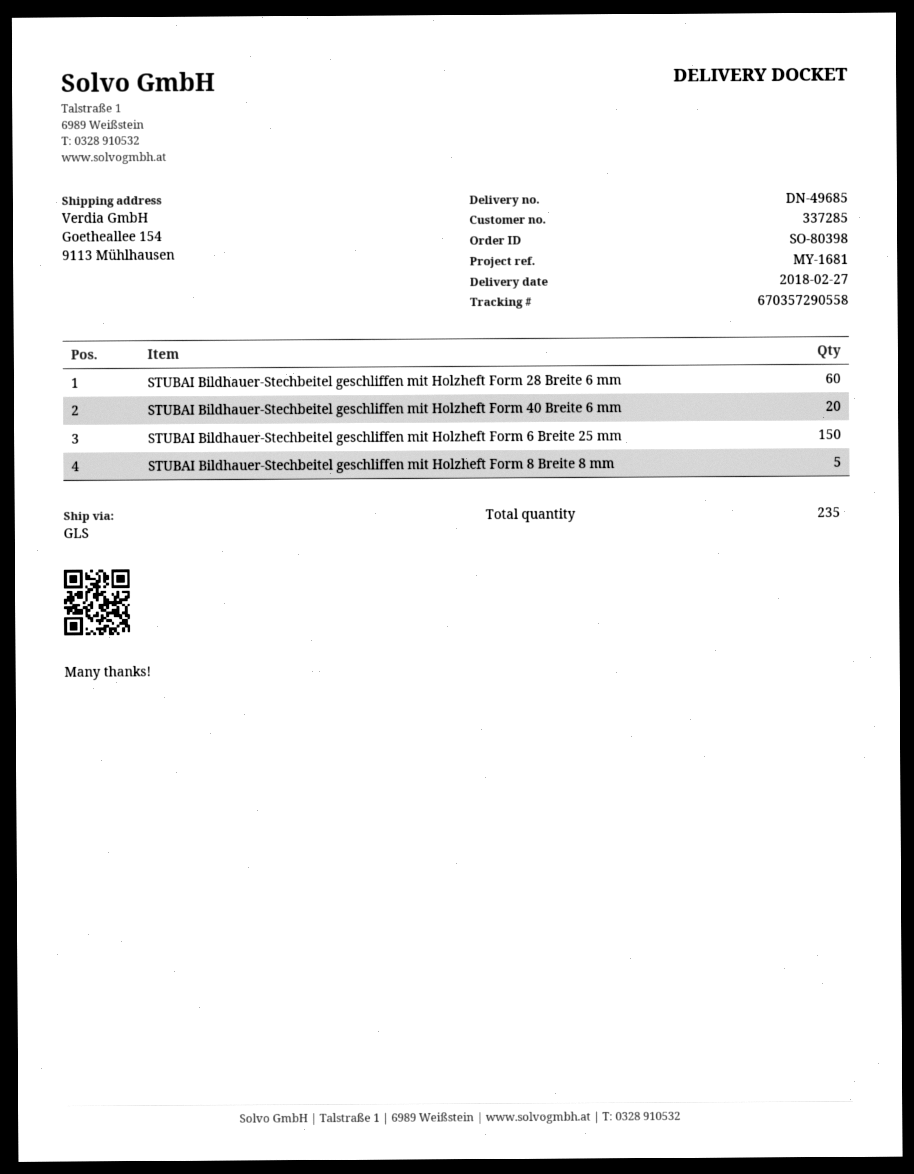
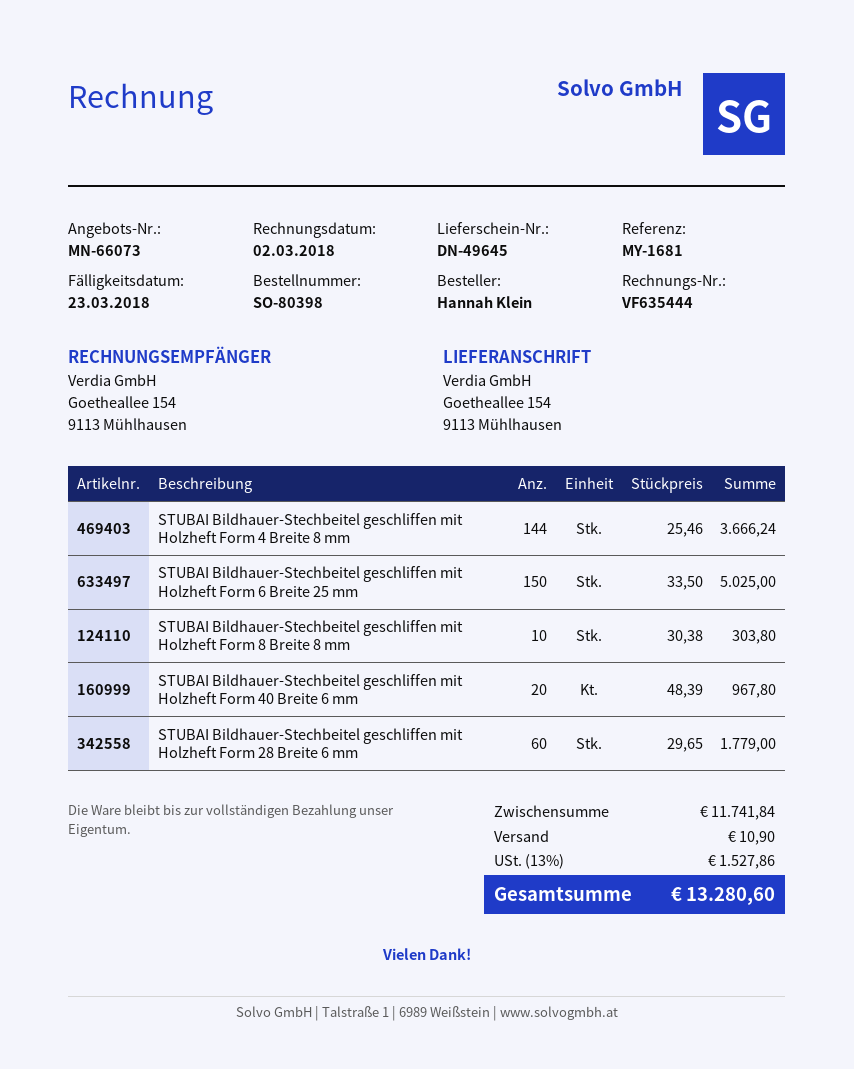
delivery note number: DN-49685 -> DN-49645
STUBAI Bildhauer-Stechbeitel geschliffen mit Holzheft Form 8 Breite 8 mm: 5 -> 10
STUBAI Bildhauer-Stechbeitel geschliffen mit Holzheft Form 4 Breite 8 mm: none -> 144

